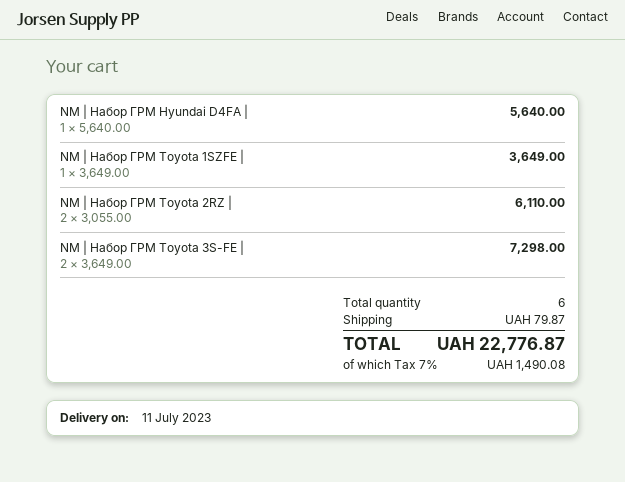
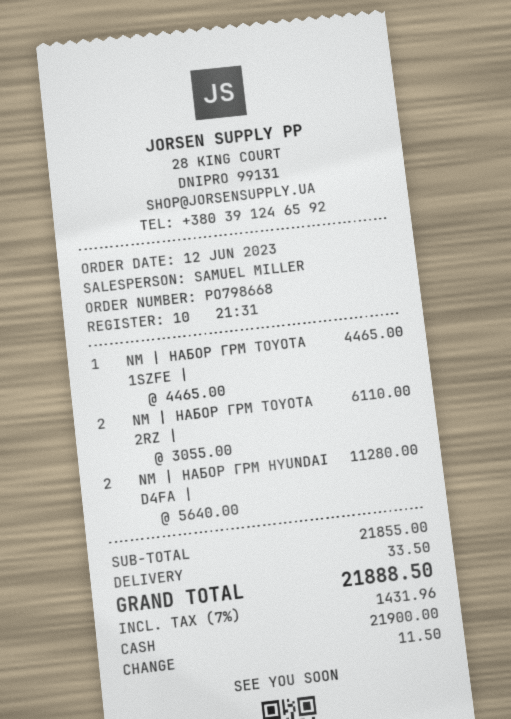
NM | Набор ГРМ Hyundai D4FA |: 1 x 5640.00 = 5640.00 -> 2 x 5640.00 = 11280.00
NM | Набор ГРМ Toyota 1SZFE |: 1 x 3649.00 = 3649.00 -> 1 x 4465.00 = 4465.00
NM | Набор ГРМ Toyota 3S-FE |: 2 x 3649.00 = 7298.00 -> none
shipping: 79.87 -> 33.50
tax: 7% = 1490.08 -> 7% = 1431.96
total: 22776.87 -> 21888.50

